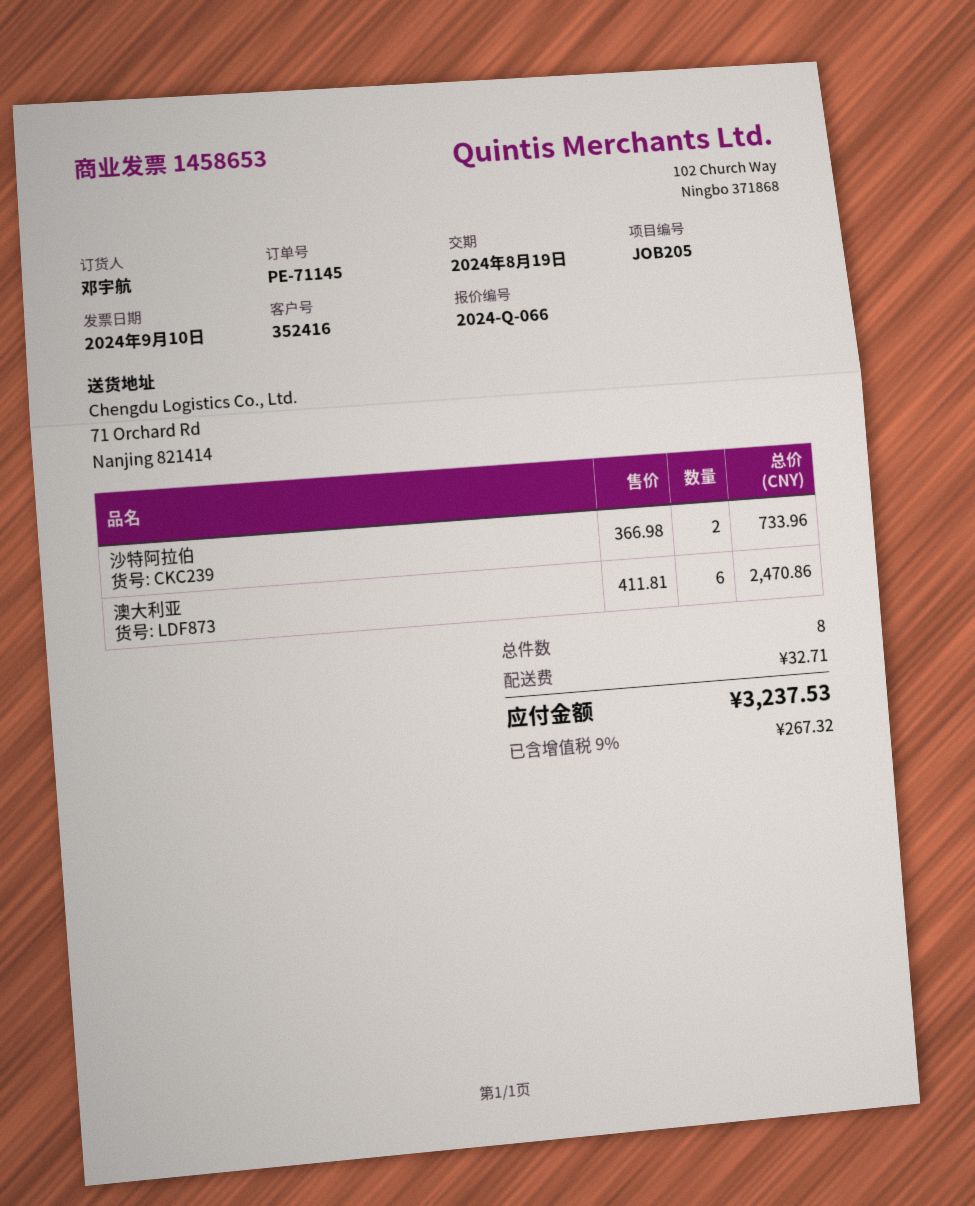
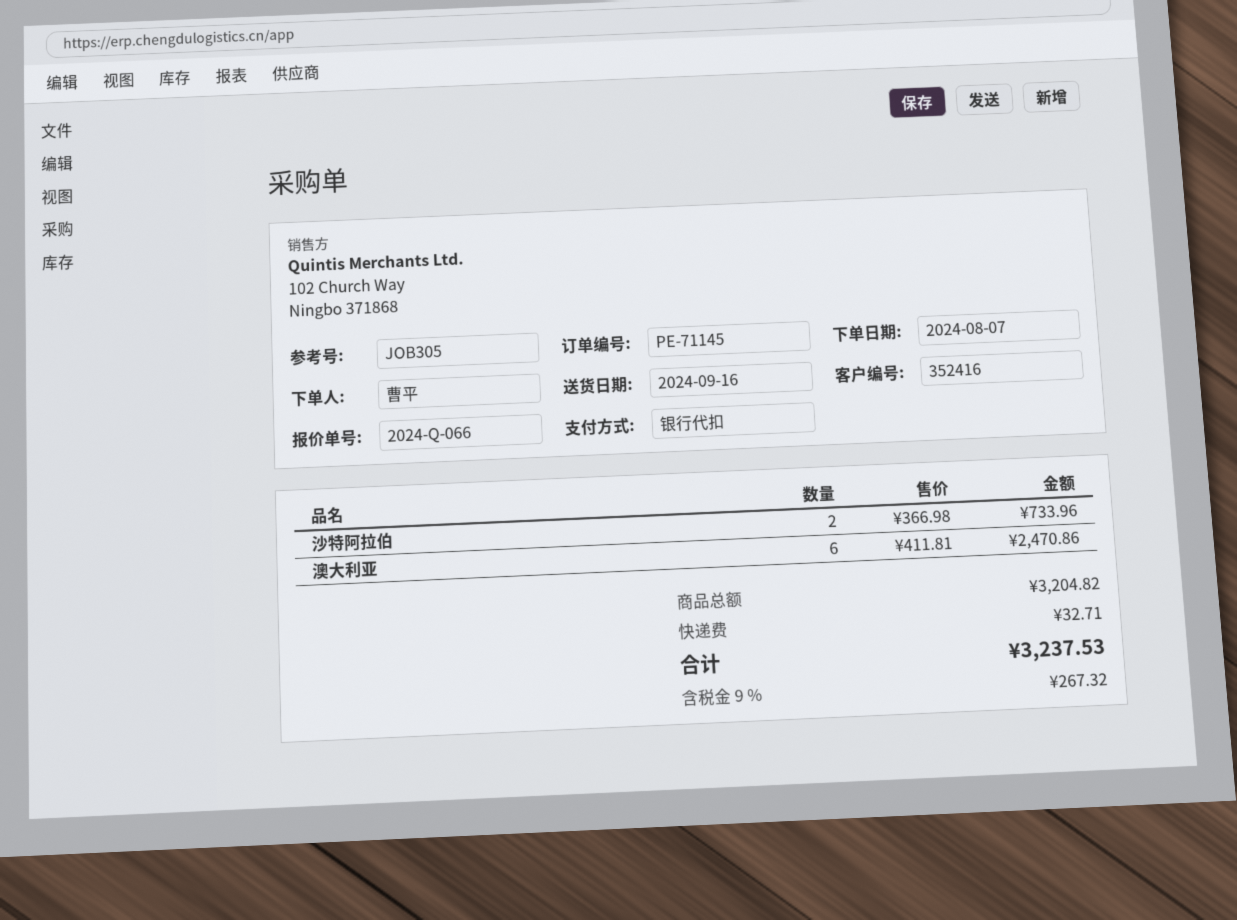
delivery date: 2024-08-19 -> 2024-09-16
reference: JOB205 -> JOB305
ordered by: 邓宇航 -> 曹平

